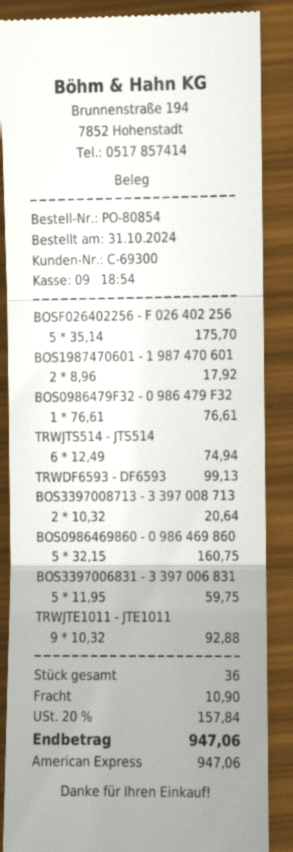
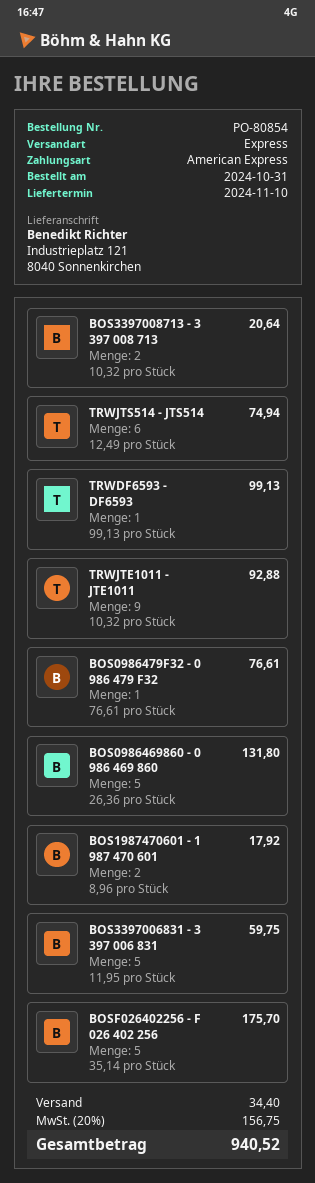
BOS0986469860 - 0 986 469 860: 5 x 32.15 = 160.75 -> 5 x 26.36 = 131.80
shipping: 10.90 -> 34.40
tax: 20% = 157.84 -> 20% = 156.75
total: 947.06 -> 940.52

